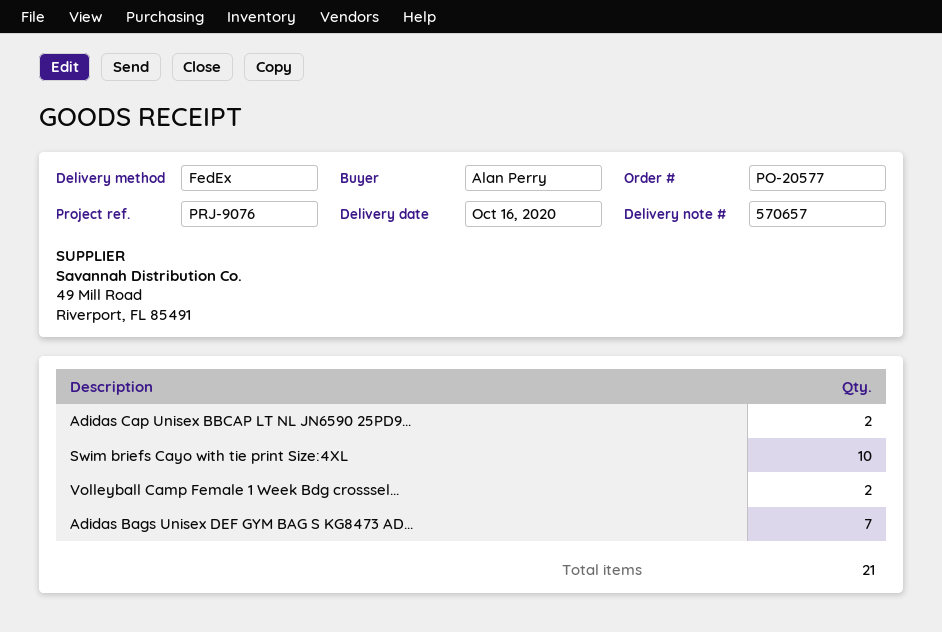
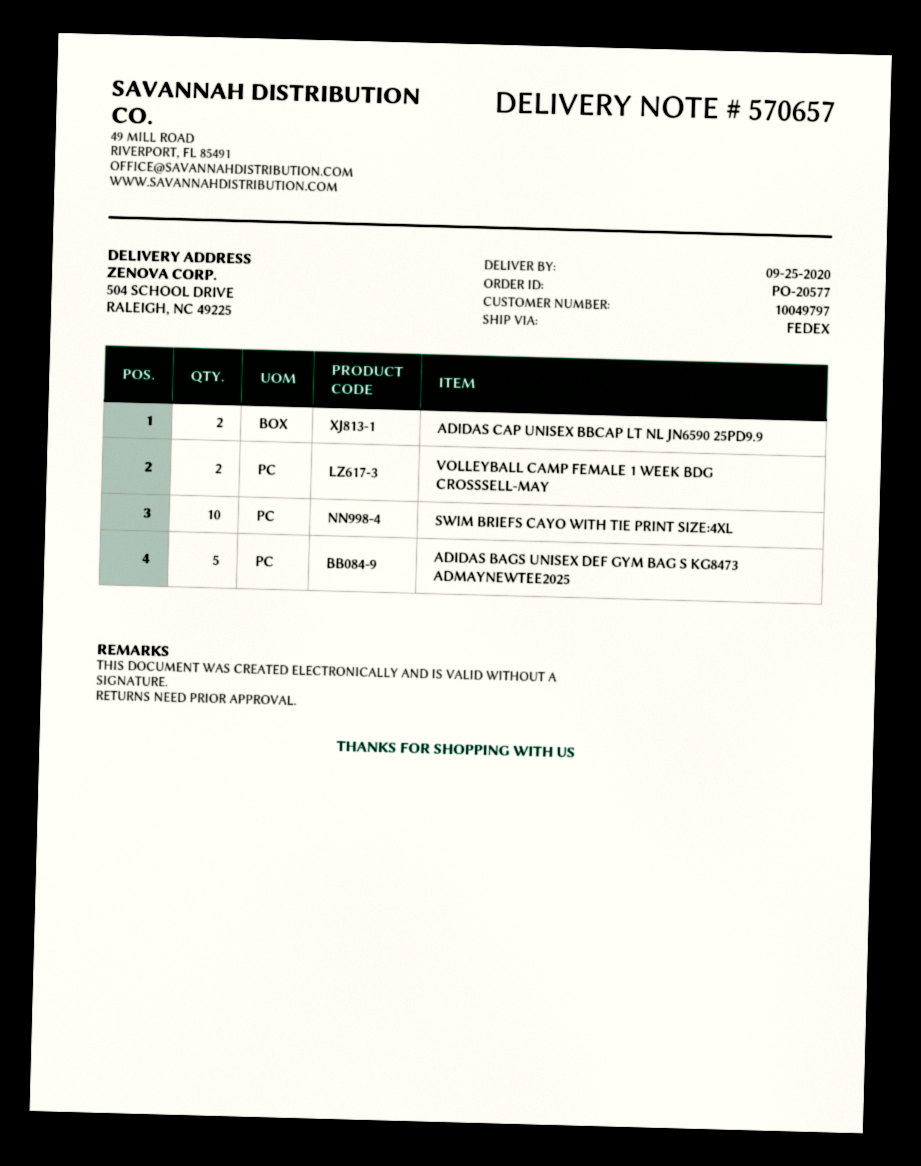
delivery date: 2020-10-16 -> 2020-09-25
Adidas Bags Unisex DEF GYM BAG S KG8473 AD...: 7 -> 5

